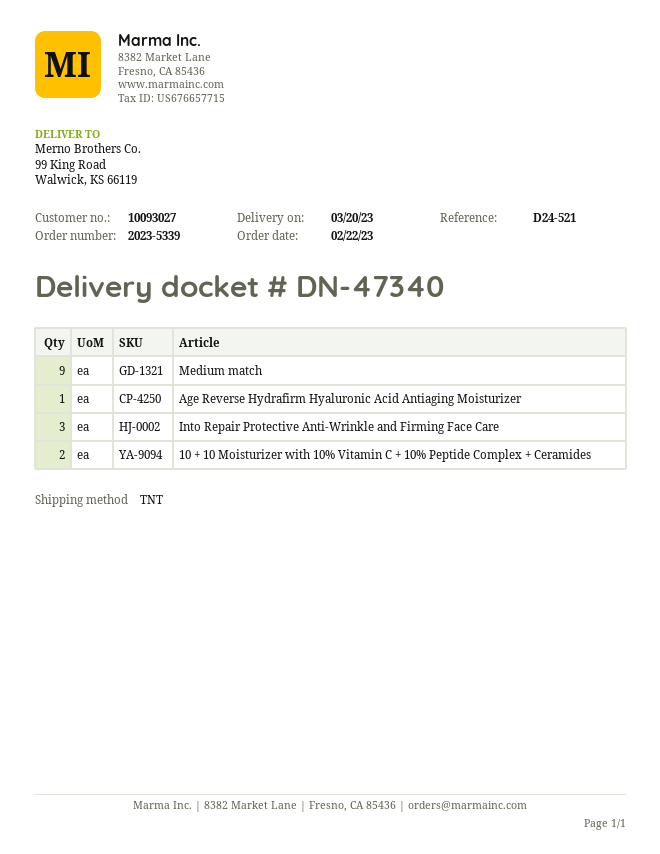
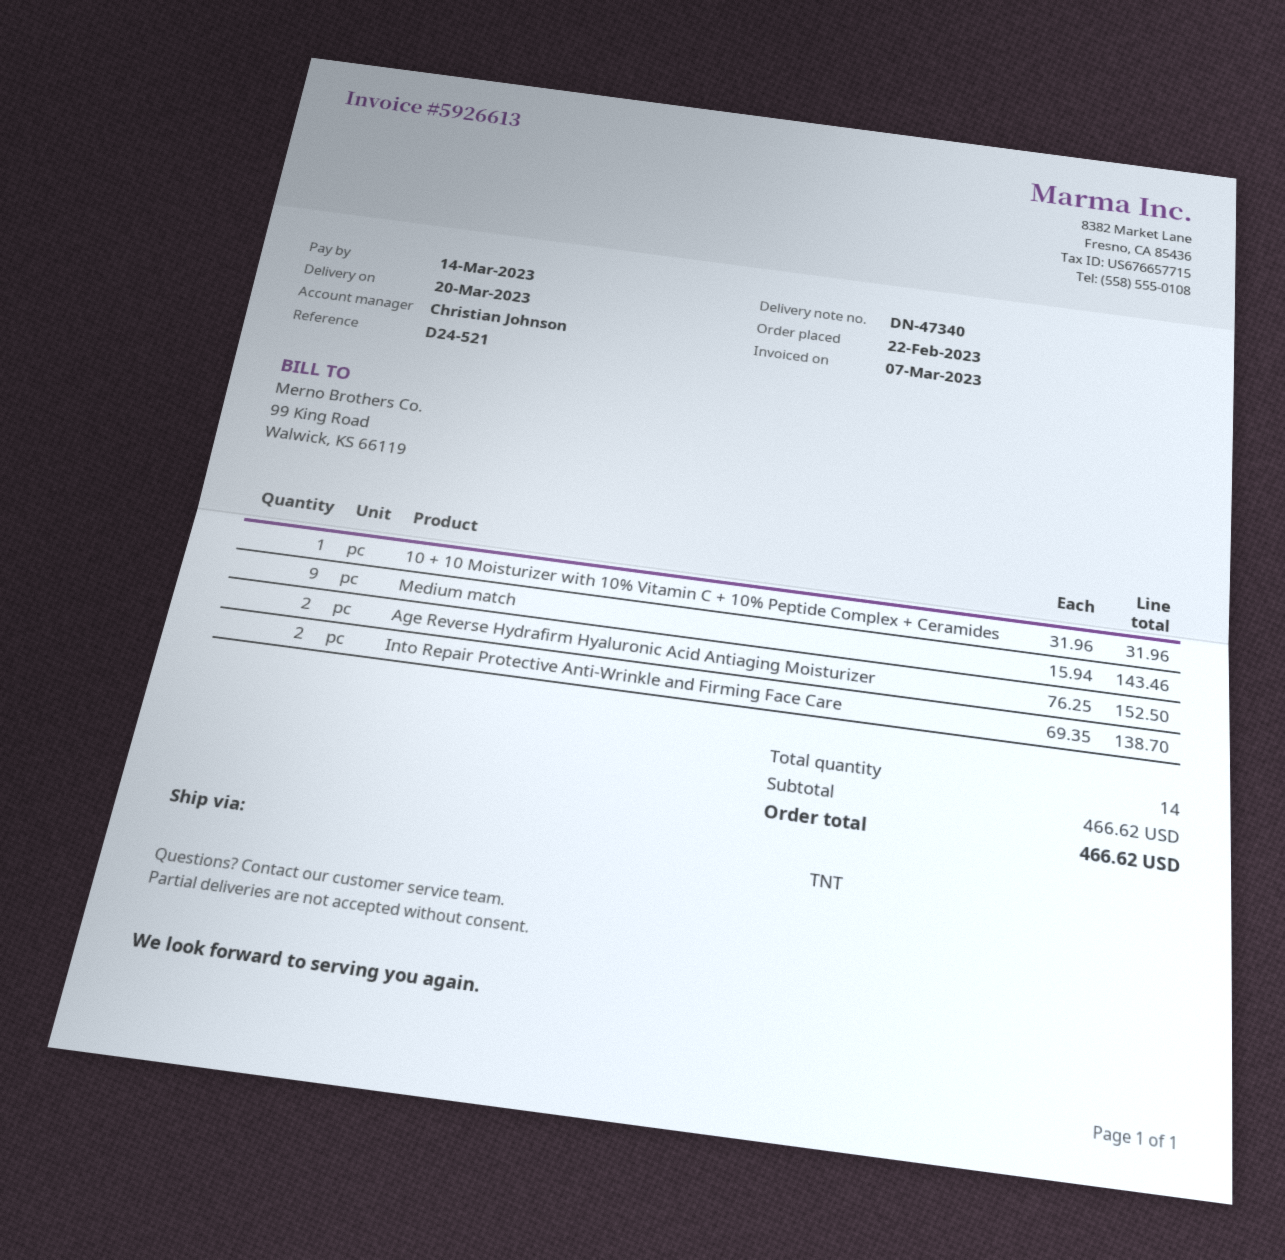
Age Reverse Hydrafirm Hyaluronic Acid Antiaging Moisturizer: 1 -> 2
Into Repair Protective Anti-Wrinkle and Firming Face Care: 3 -> 2
10 + 10 Moisturizer with 10% Vitamin C + 10% Peptide Complex + Ceramides: 2 -> 1

